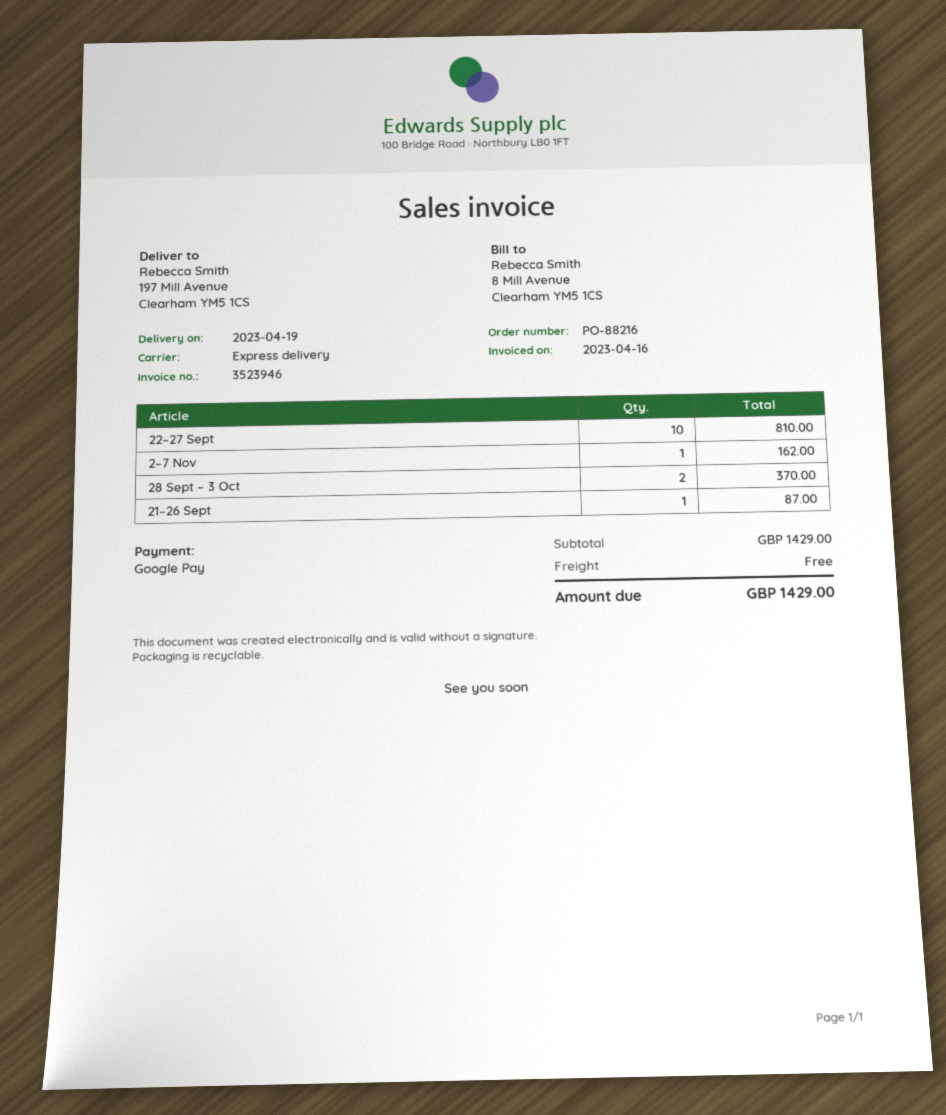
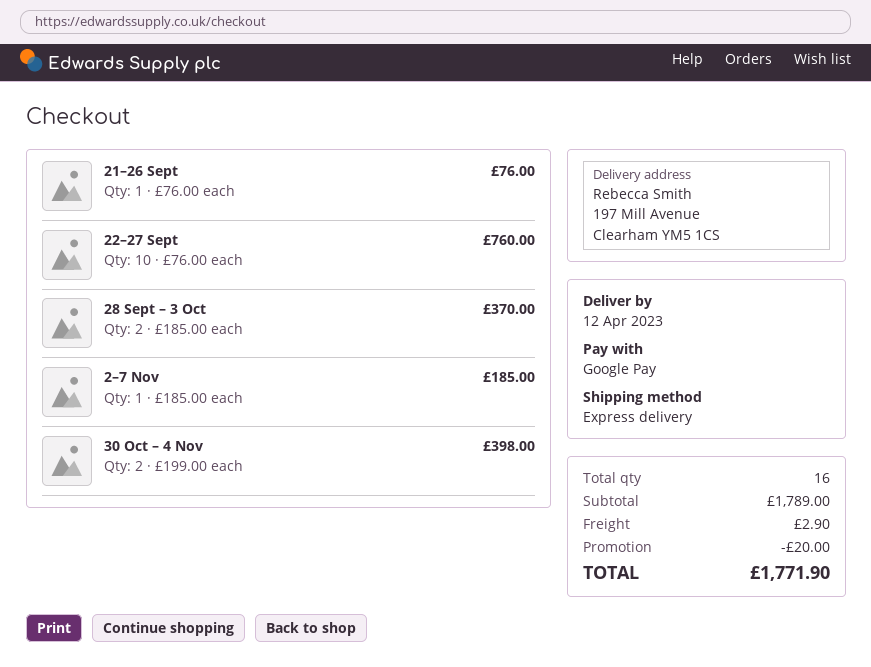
delivery date: 2023-04-19 -> 2023-04-12
22–27 Sept: 10 for 810.00 -> 10 for 760.00
2–7 Nov: 1 for 162.00 -> 1 for 185.00
21–26 Sept: 1 for 87.00 -> 1 for 76.00
30 Oct – 4 Nov: none -> 2 for 398.00
subtotal: 1429.00 -> 1789.00
discount: none -> 20.00
shipping: 0.00 -> 2.90
total: 1429.00 -> 1771.90

